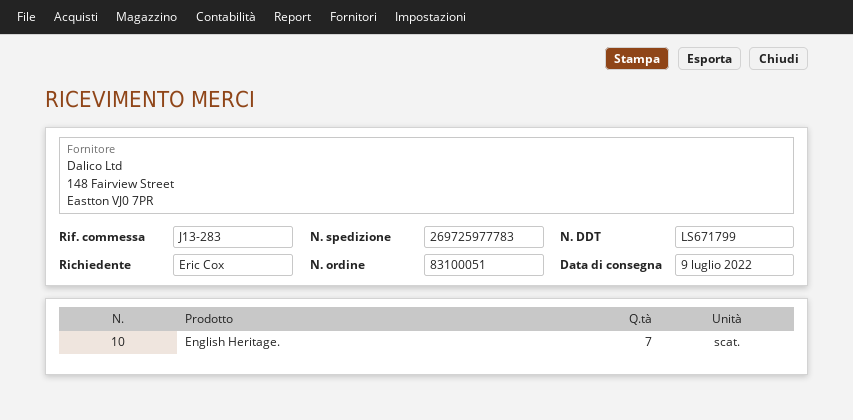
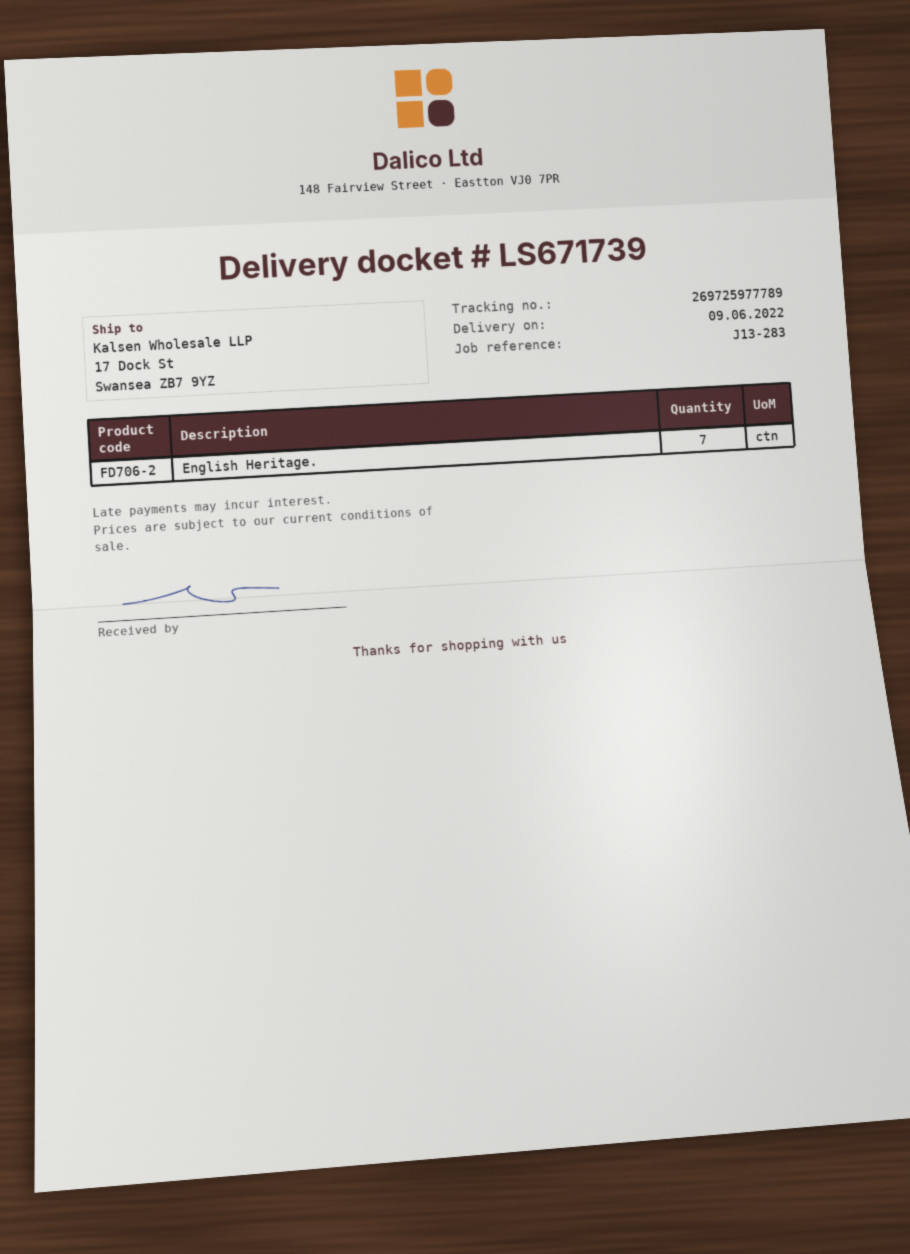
delivery note number: LS671799 -> LS671739
delivery date: 2022-07-09 -> 2022-06-09
tracking number: 269725977783 -> 269725977789

